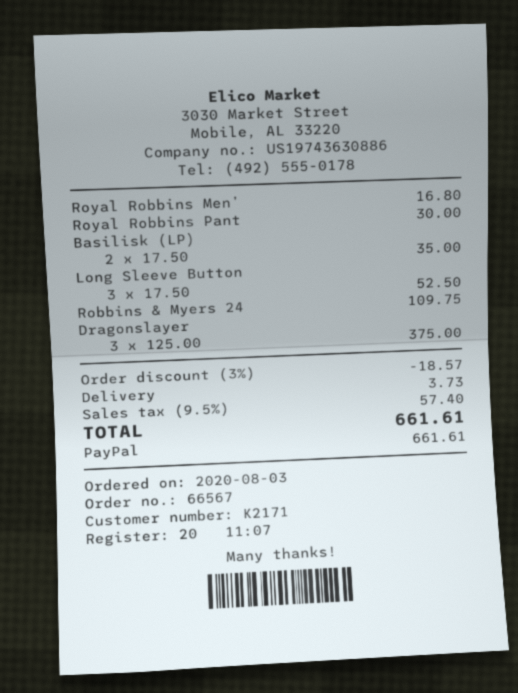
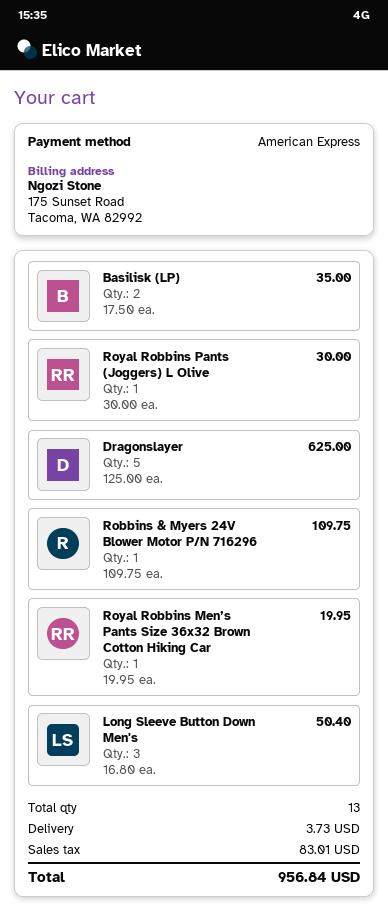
payment method: PayPal -> American Express
Royal Robbins Men’: 1 x 16.80 = 16.80 -> 1 x 19.95 = 19.95
Long Sleeve Button: 3 x 17.50 = 52.50 -> 3 x 16.80 = 50.40
Dragonslayer: 3 x 125.00 = 375.00 -> 5 x 125.00 = 625.00
discount: 3% = 18.57 -> none
tax: 57.40 -> 83.01
total: 661.61 -> 956.84

